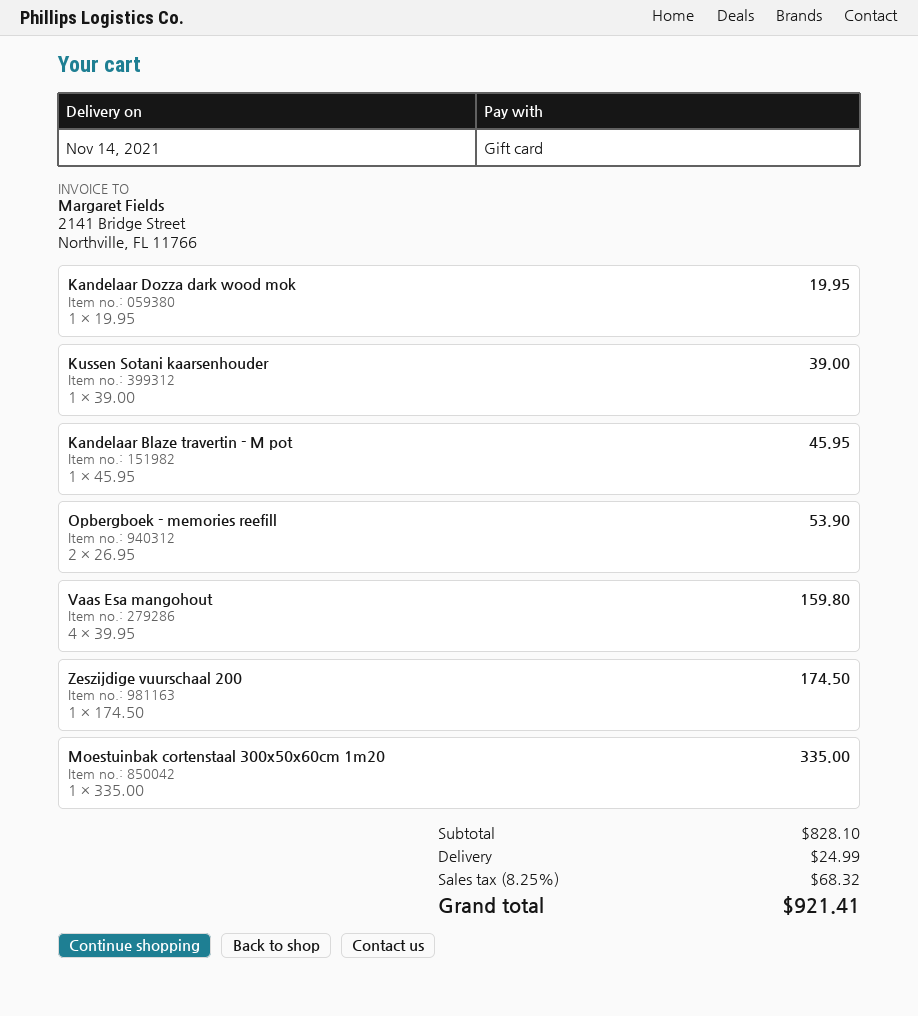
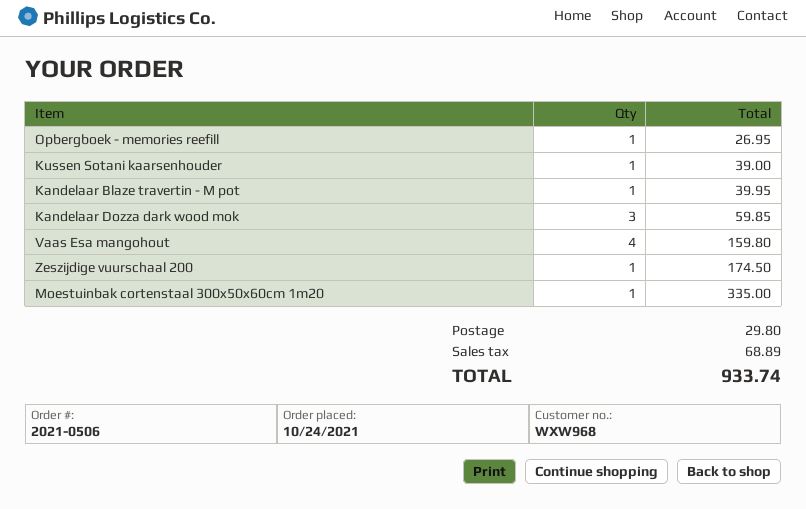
Kandelaar Dozza dark wood mok: 1 for 19.95 -> 3 for 59.85
Kandelaar Blaze travertin - M pot: 1 for 45.95 -> 1 for 39.95
Opbergboek - memories reefill: 2 for 53.90 -> 1 for 26.95
shipping: 24.99 -> 29.80
tax: 68.32 -> 68.89
total: 921.41 -> 933.74

